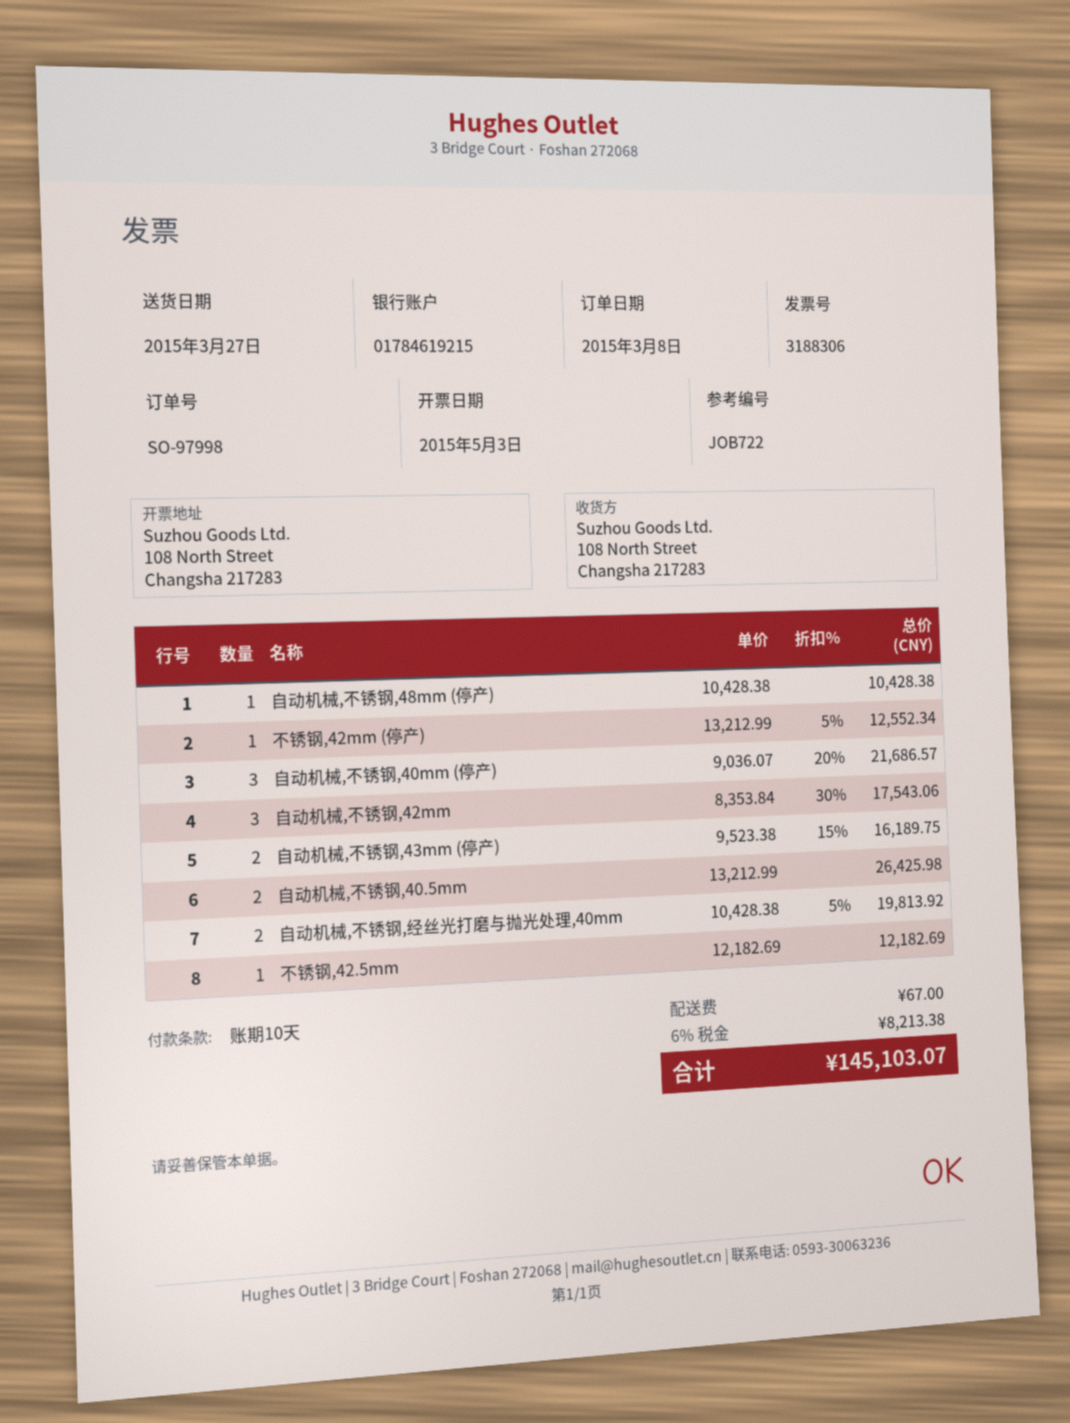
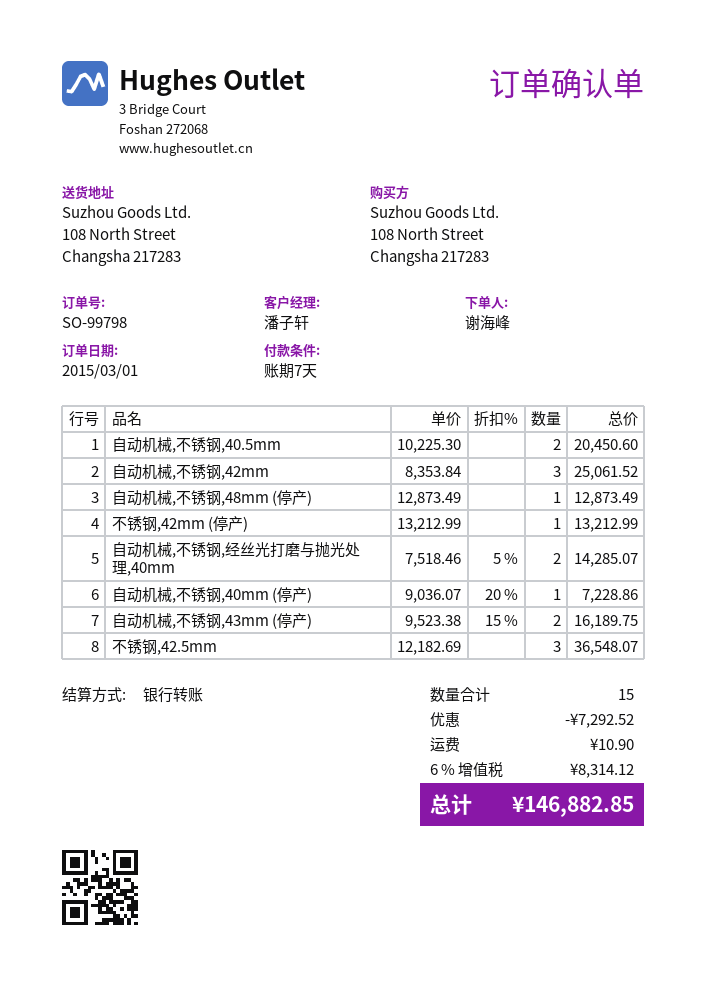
order number: SO-97998 -> SO-99798
order date: 2015-03-08 -> 2015-03-01
payment terms: 10 days -> 7 days
自动机械,不锈钢,48mm (停产): 1 x 10428.38 = 10428.38 -> 1 x 12873.49 = 12873.49
不锈钢,42mm (停产): 1 x 13212.99 - 5% = 12552.34 -> 1 x 13212.99 = 13212.99
自动机械,不锈钢,40mm (停产): 3 x 9036.07 - 20% = 21686.57 -> 1 x 9036.07 - 20% = 7228.86
自动机械,不锈钢,42mm: 3 x 8353.84 - 30% = 17543.06 -> 3 x 8353.84 = 25061.52
自动机械,不锈钢,40.5mm: 2 x 13212.99 = 26425.98 -> 2 x 10225.30 = 20450.60
自动机械,不锈钢,经丝光打磨与抛光处理,40mm: 2 x 10428.38 - 5% = 19813.92 -> 2 x 7518.46 - 5% = 14285.07
不锈钢,42.5mm: 1 x 12182.69 = 12182.69 -> 3 x 12182.69 = 36548.07
discount: none -> 7292.52
shipping: 67.00 -> 10.90
tax: 6% = 8213.38 -> 6% = 8314.12
total: 145103.07 -> 146882.85

